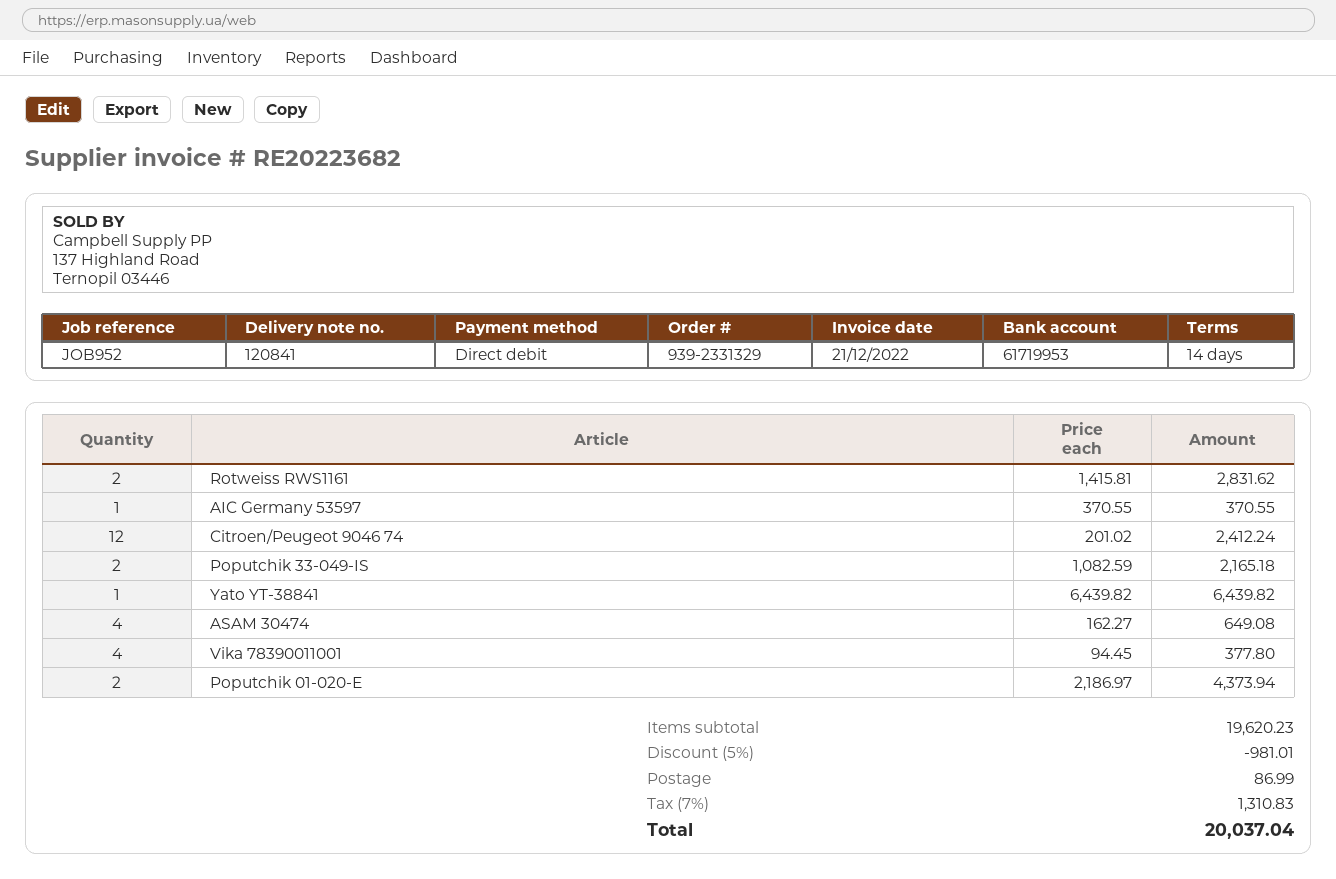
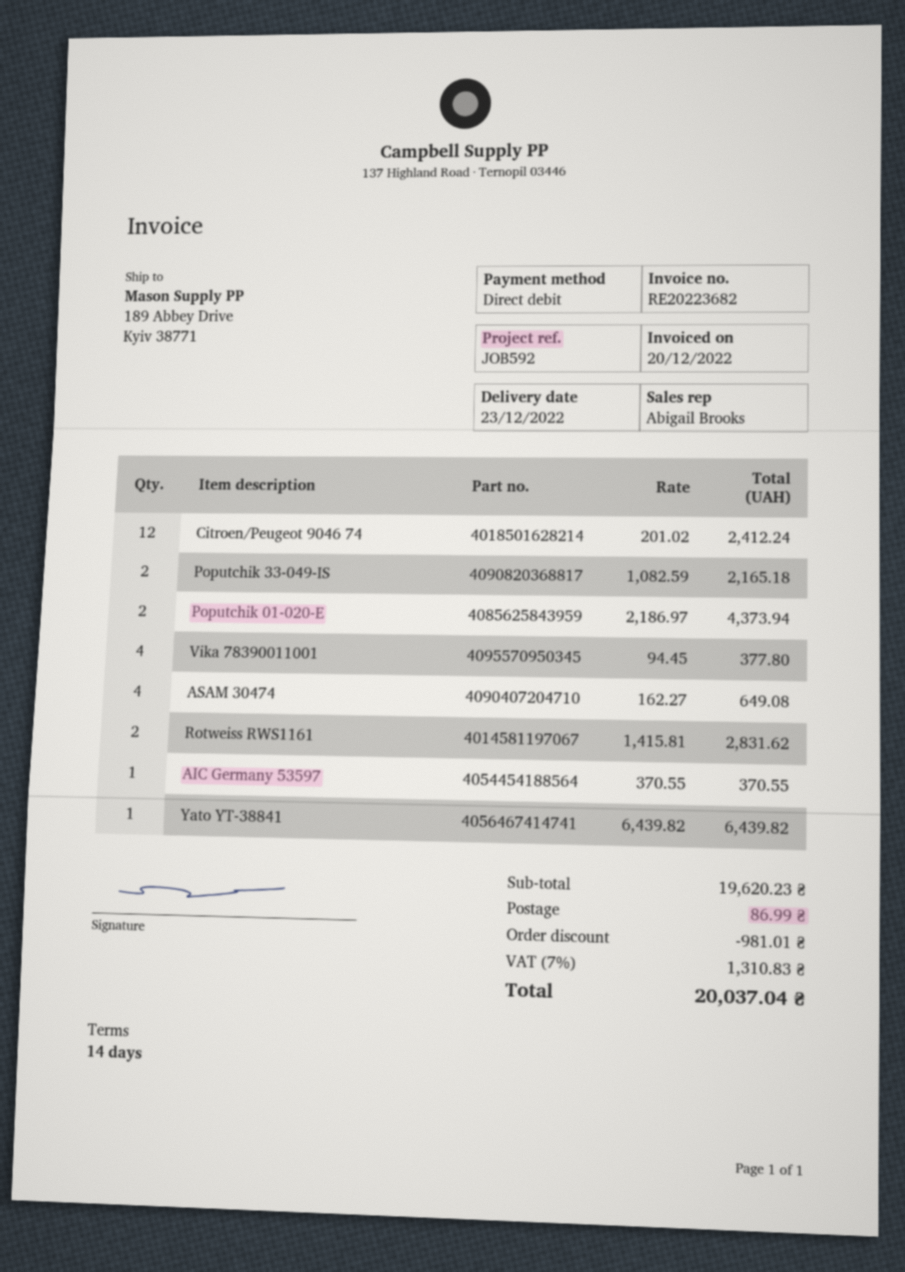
invoice date: 2022-12-21 -> 2022-12-20
reference: JOB952 -> JOB592

